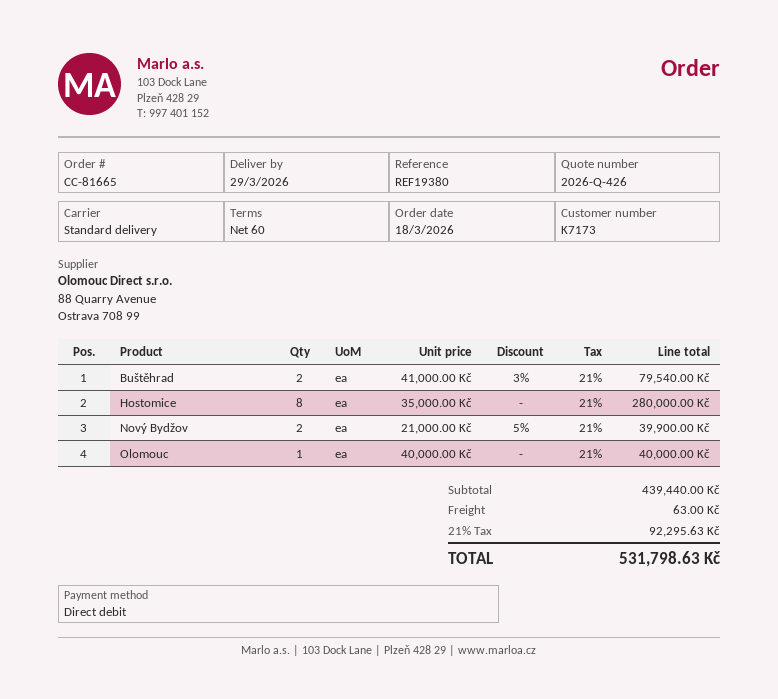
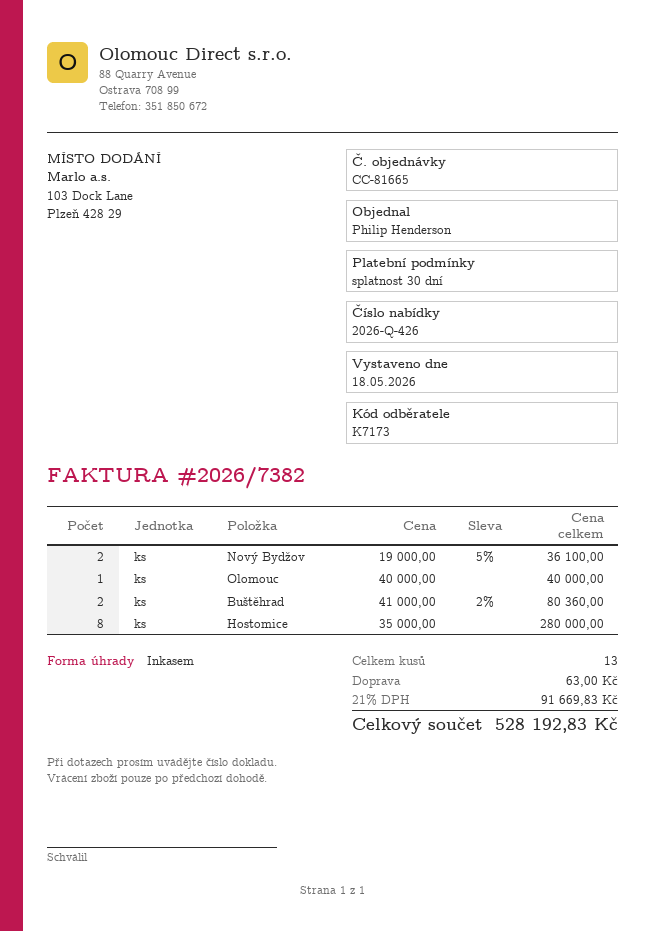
payment terms: 60 days -> 30 days
Buštěhrad: 2 x 41000.00 - 3% = 79540.00 -> 2 x 41000.00 - 2% = 80360.00
Nový Bydžov: 2 x 21000.00 - 5% = 39900.00 -> 2 x 19000.00 - 5% = 36100.00
tax: 21% = 92295.63 -> 21% = 91669.83
total: 531798.63 -> 528192.83

